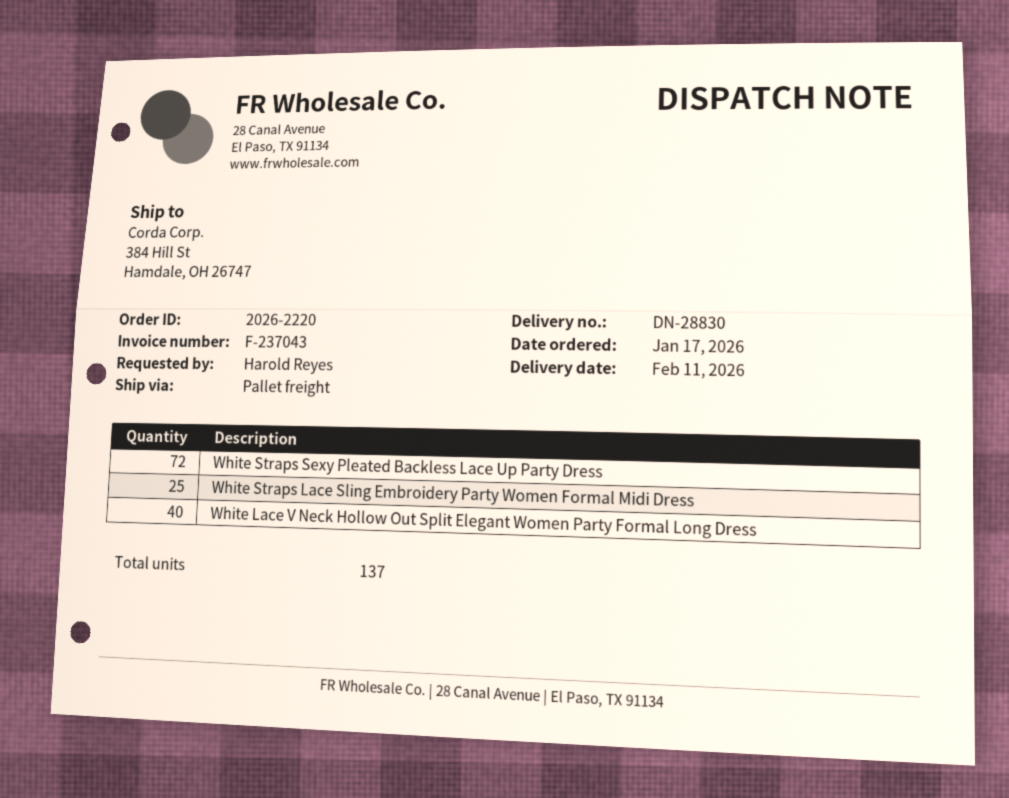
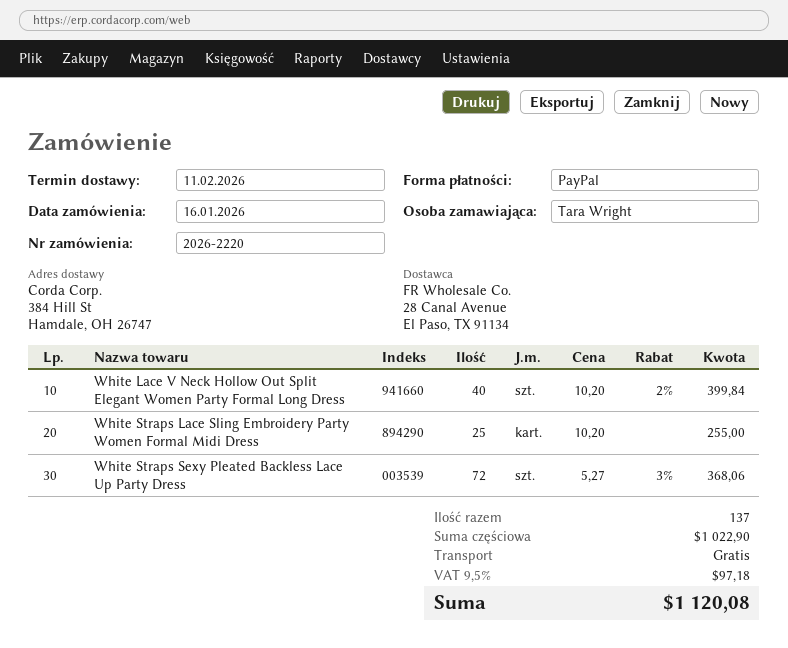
order date: 2026-01-17 -> 2026-01-16
ordered by: Harold Reyes -> Tara Wright

